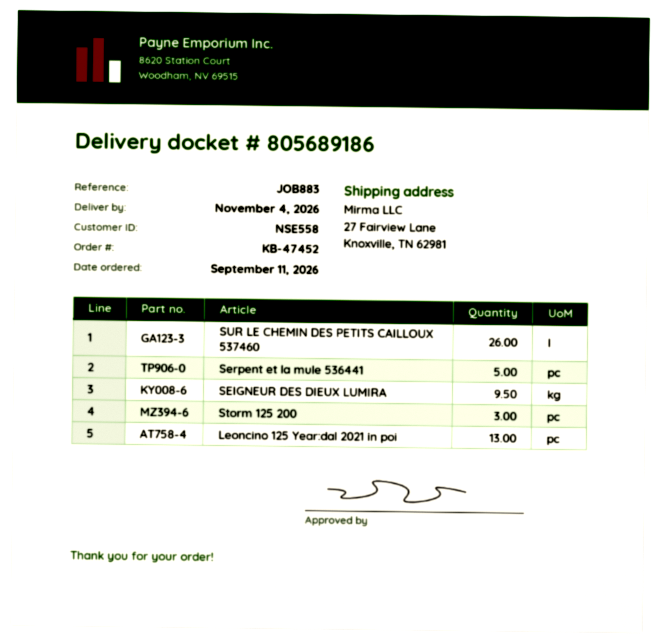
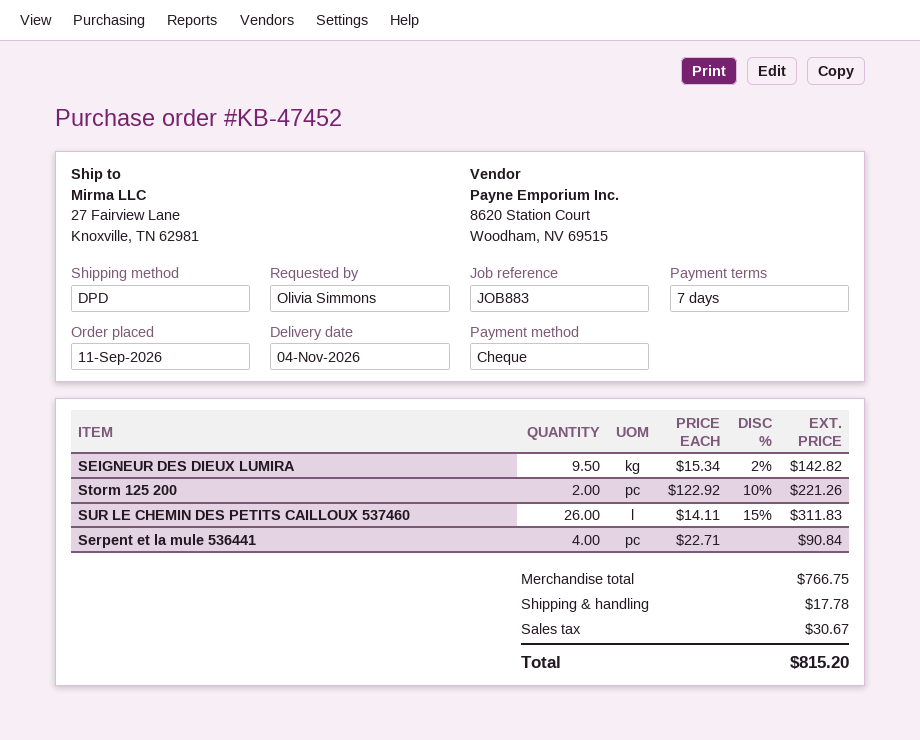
Serpent et la mule 536441: 5 -> 4
Storm 125 200: 3 -> 2
Leoncino 125 Year:dal 2021 in poi: 13 -> none

